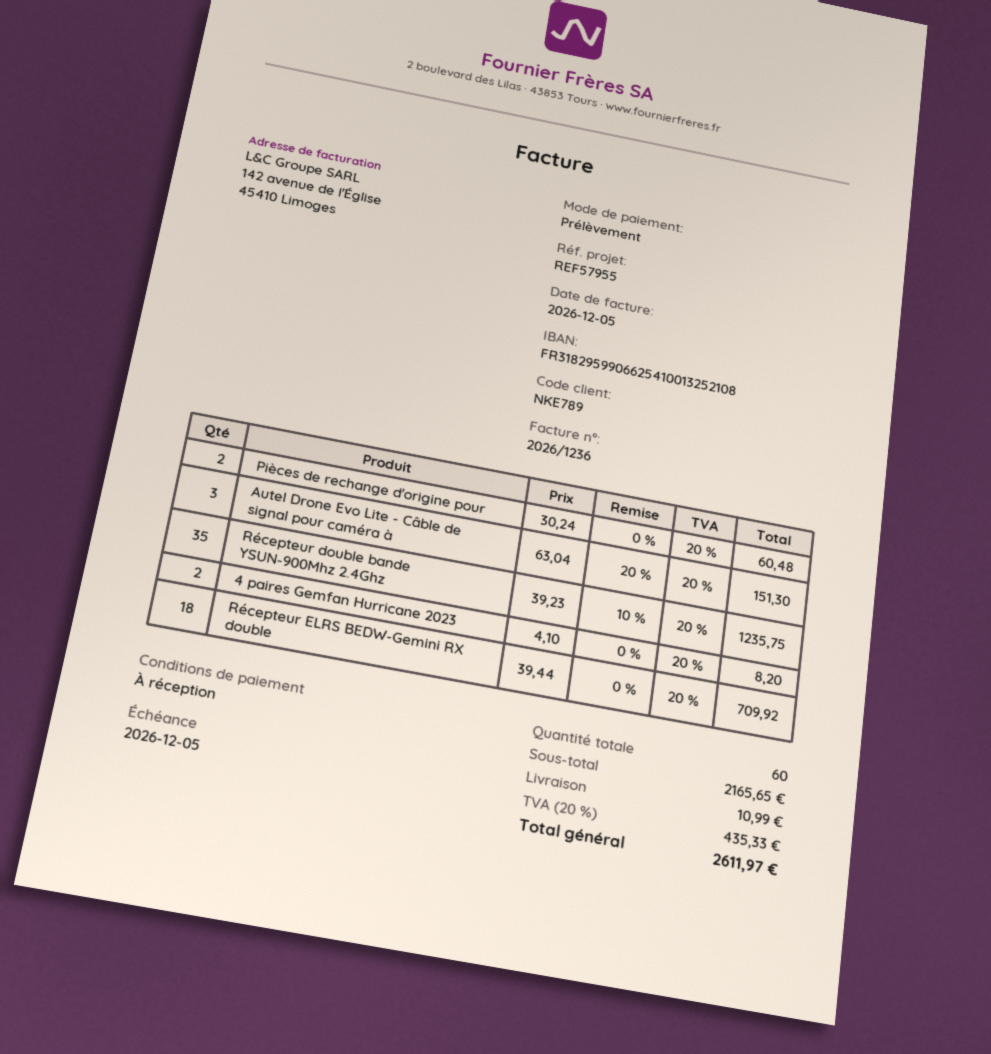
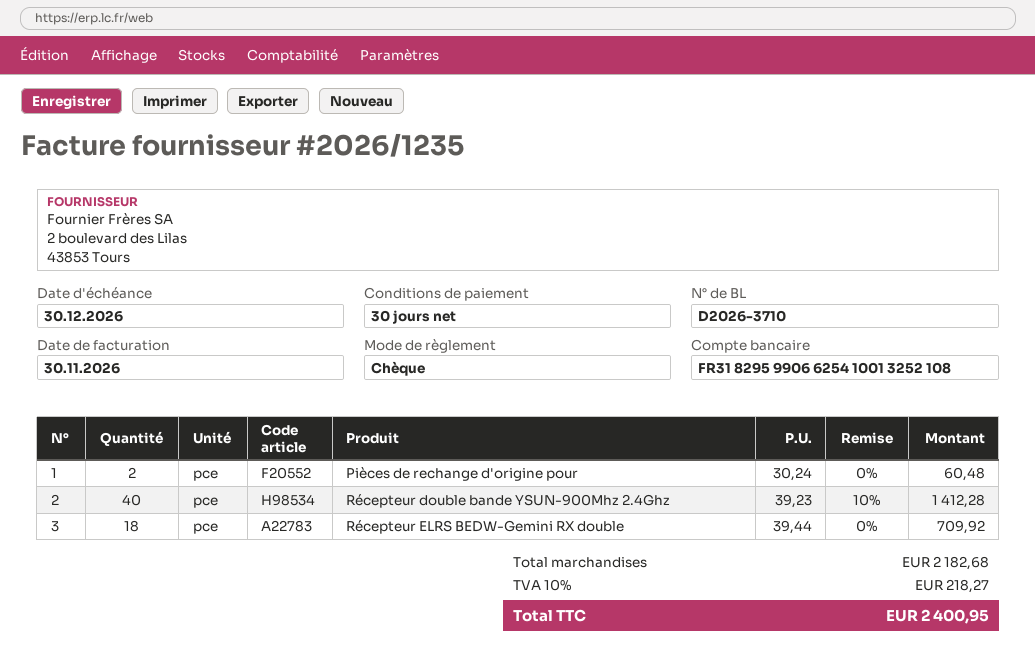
invoice number: 2026/1236 -> 2026/1235
invoice date: 2026-12-05 -> 2026-11-30
payment terms: on receipt -> 30 days
due date: 2026-12-05 -> 2026-12-30
payment method: direct debit -> cheque
Autel Drone Evo Lite - Câble de signal pour caméra à: 3 x 63.04 - 20% = 151.30 -> none
Récepteur double bande YSUN-900Mhz 2.4Ghz: 35 x 39.23 - 10% = 1235.75 -> 40 x 39.23 - 10% = 1412.28
4 paires Gemfan Hurricane 2023: 2 x 4.10 = 8.20 -> none
subtotal: 2165.65 -> 2182.68
shipping: 10.99 -> none
tax: 20% = 435.33 -> 10% = 218.27
total: 2611.97 -> 2400.95

